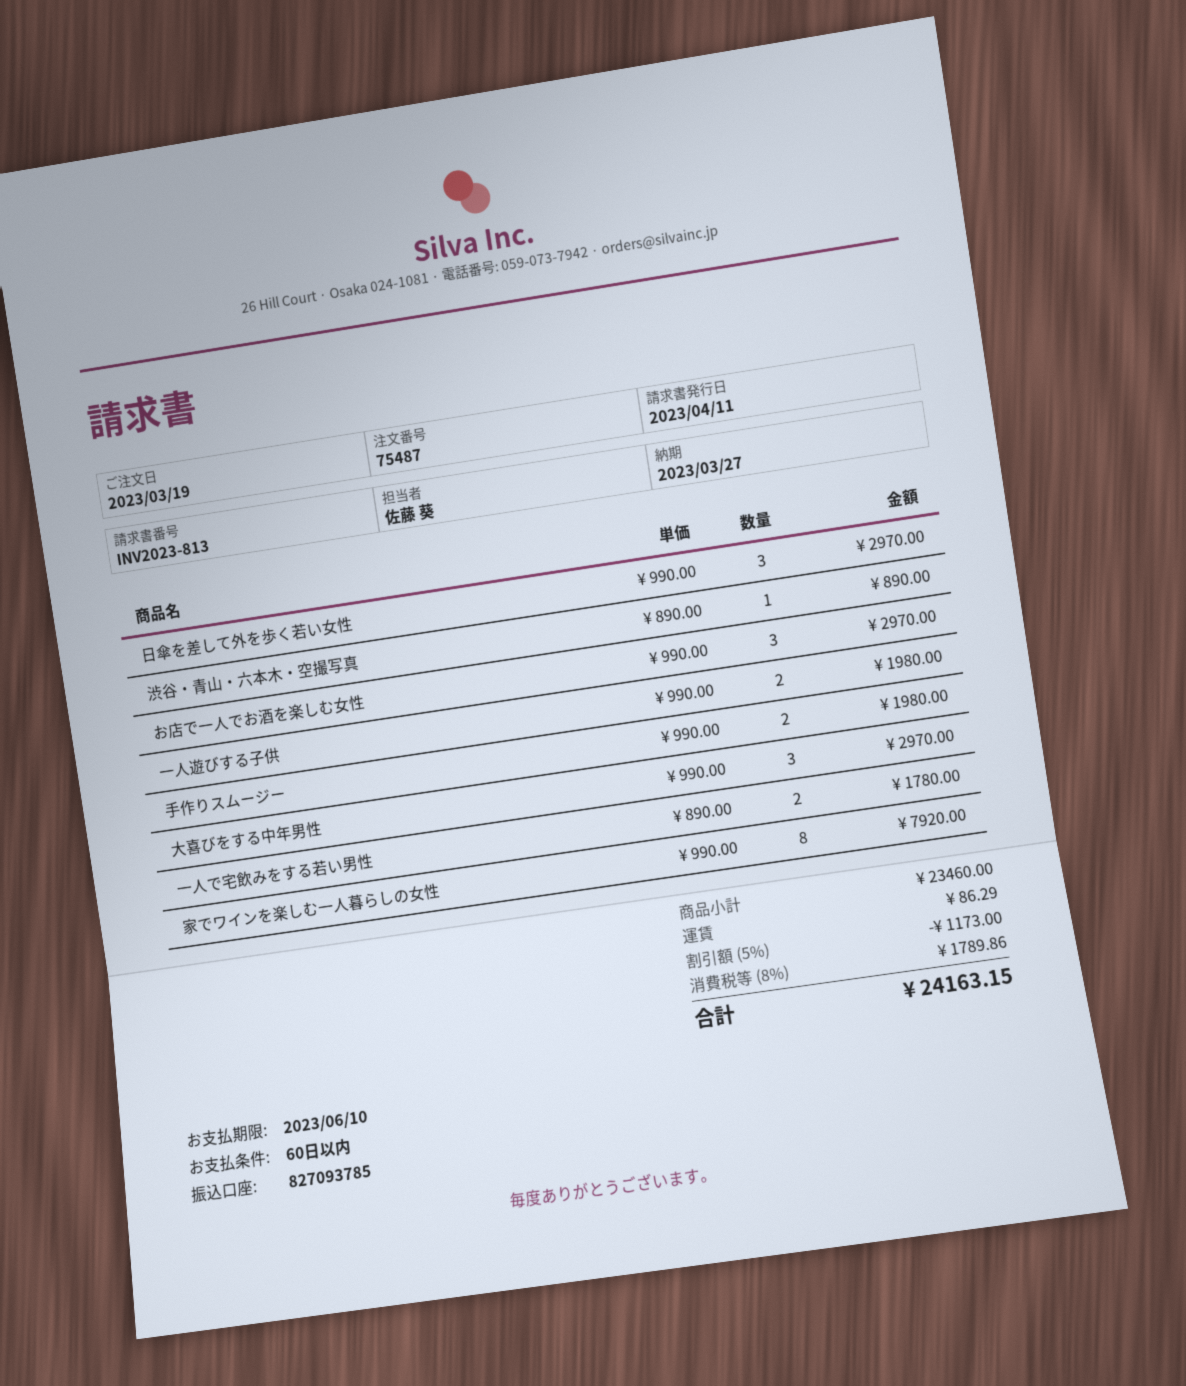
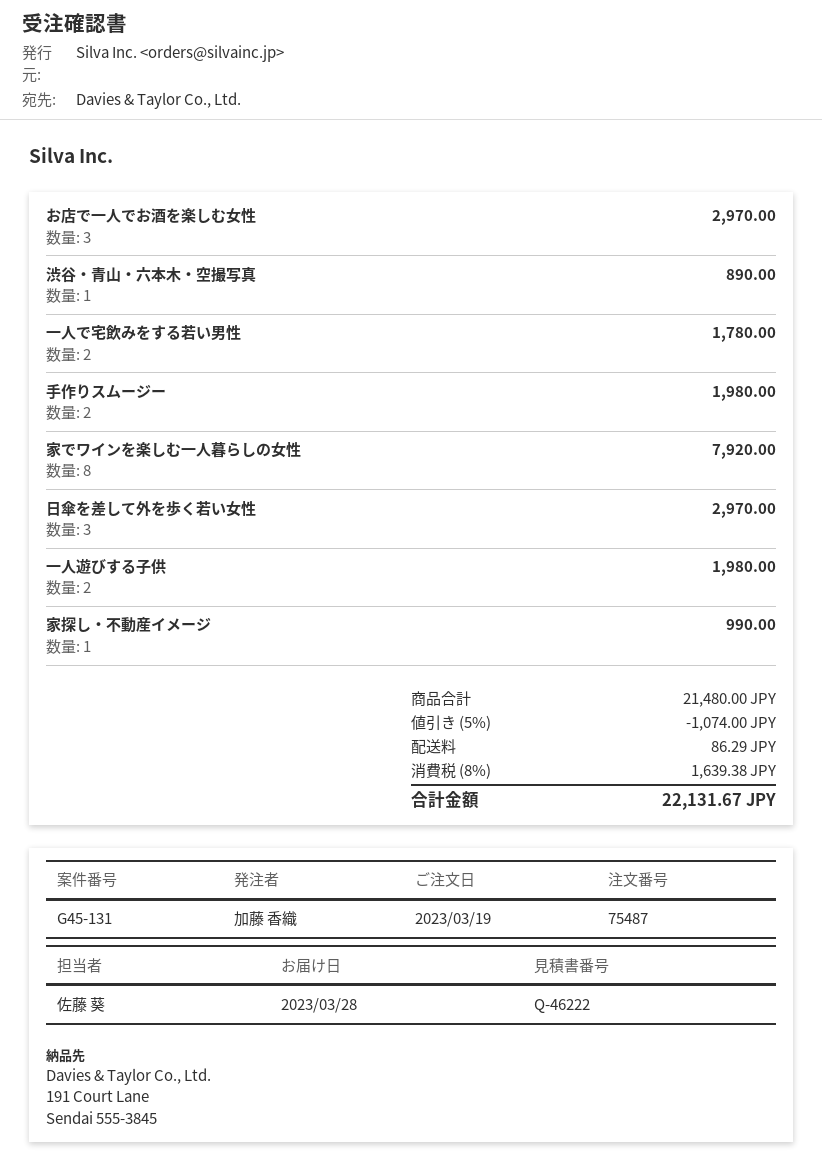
delivery date: 2023-03-27 -> 2023-03-28
大喜びをする中年男性: 3 for 2970.00 -> none
家探し・不動産イメージ: none -> 1 for 990.00
subtotal: 23460.00 -> 21480.00
discount: 5% = 1173.00 -> 5% = 1074.00
tax: 8% = 1789.86 -> 8% = 1639.38
total: 24163.15 -> 22131.67

